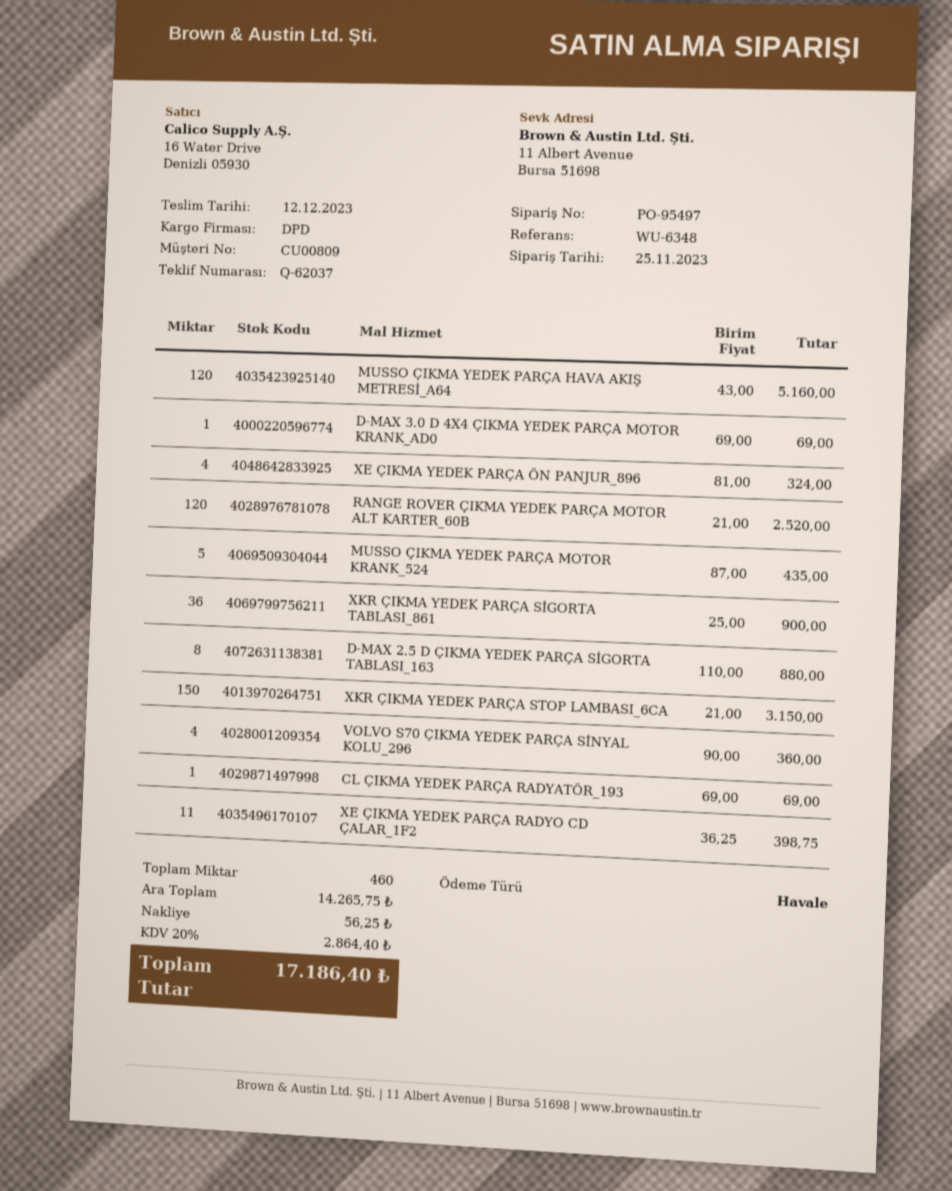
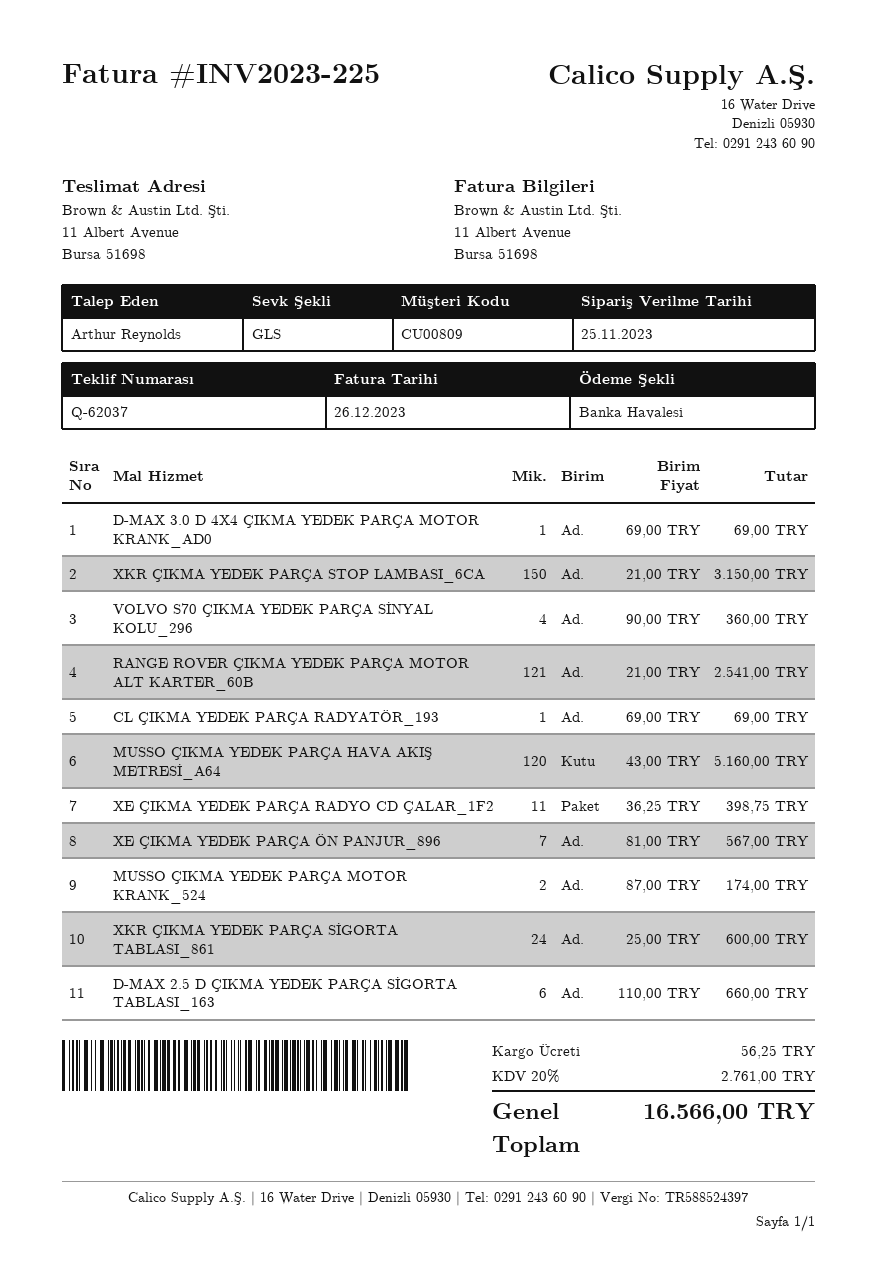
shipping method: DPD -> GLS
XE ÇIKMA YEDEK PARÇA ÖN PANJUR_896: 4 x 81.00 = 324.00 -> 7 x 81.00 = 567.00
RANGE ROVER ÇIKMA YEDEK PARÇA MOTOR ALT KARTER_60B: 120 x 21.00 = 2520.00 -> 121 x 21.00 = 2541.00
MUSSO ÇIKMA YEDEK PARÇA MOTOR KRANK_524: 5 x 87.00 = 435.00 -> 2 x 87.00 = 174.00
XKR ÇIKMA YEDEK PARÇA SİGORTA TABLASI_861: 36 x 25.00 = 900.00 -> 24 x 25.00 = 600.00
D-MAX 2.5 D ÇIKMA YEDEK PARÇA SİGORTA TABLASI_163: 8 x 110.00 = 880.00 -> 6 x 110.00 = 660.00
tax: 20% = 2864.40 -> 20% = 2761.00
total: 17186.40 -> 16566.00

